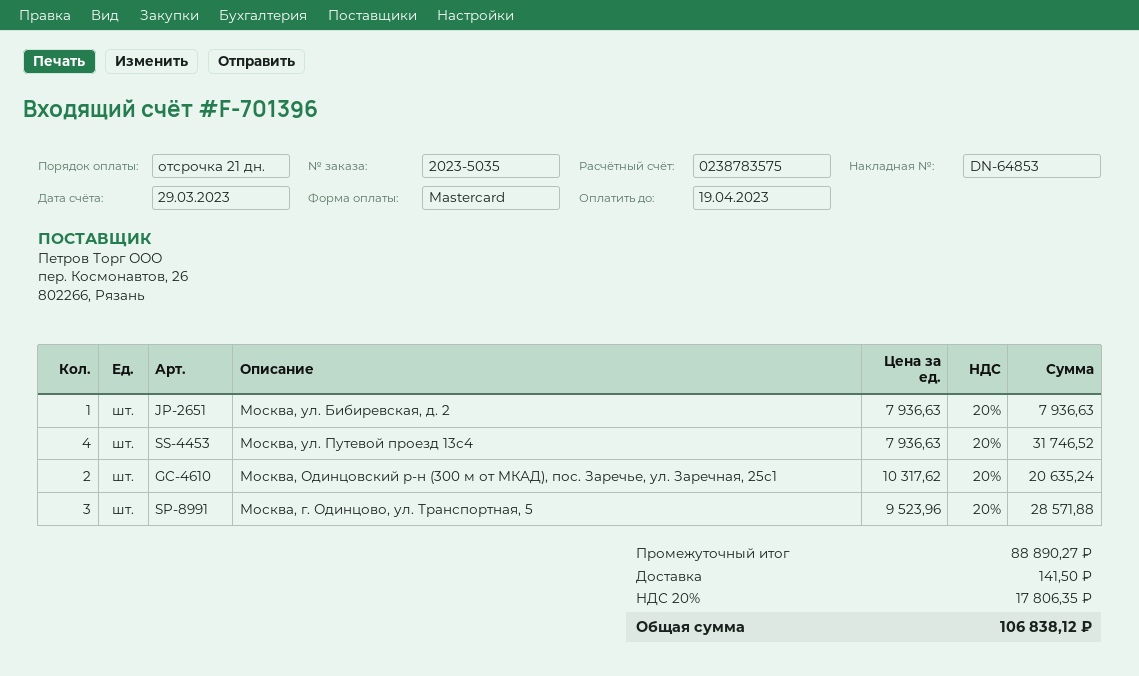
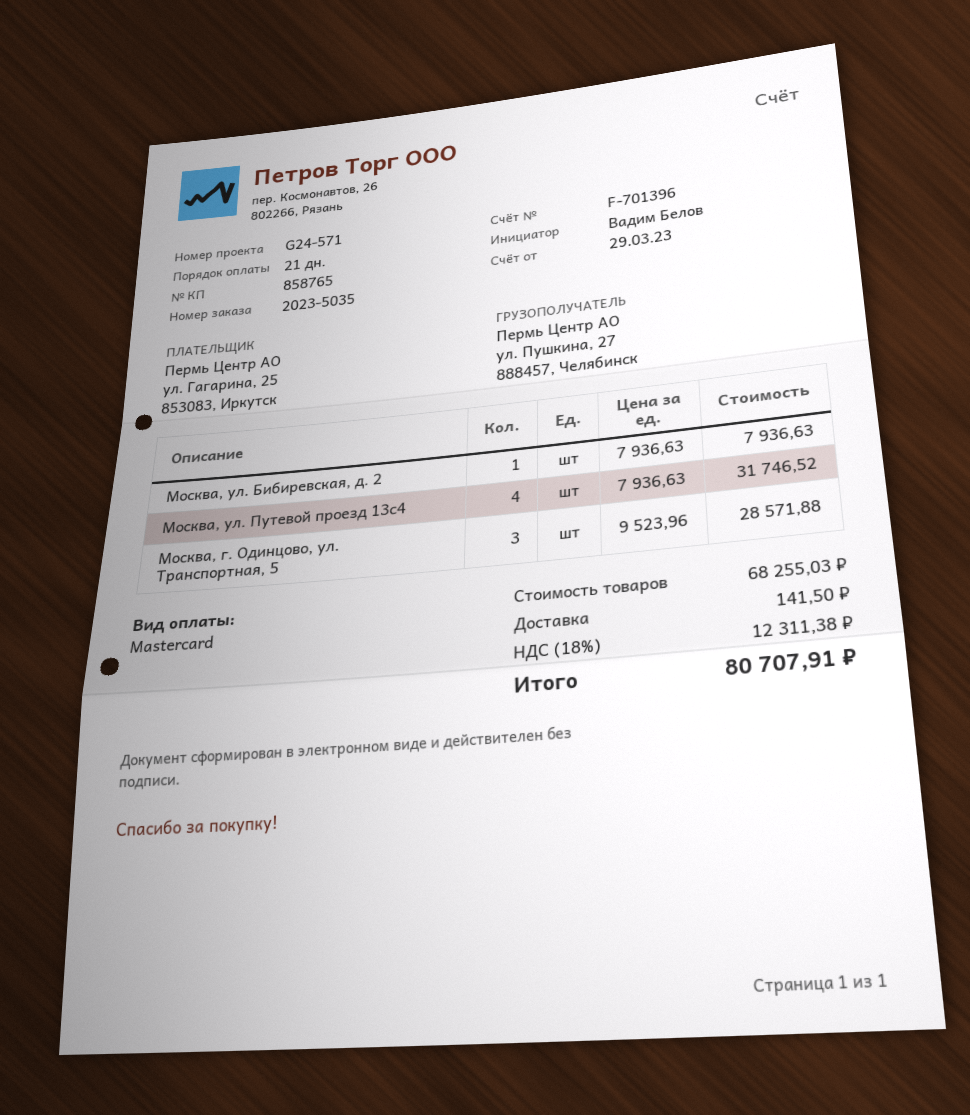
Москва, Одинцовский р-н (300 м от МКАД), пос. Заречье, ул. Заречная, 25с1: 2 x 10317.62 = 20635.24 -> none
subtotal: 88890.27 -> 68255.03
tax: 20% = 17806.35 -> 18% = 12311.38
total: 106838.12 -> 80707.91

